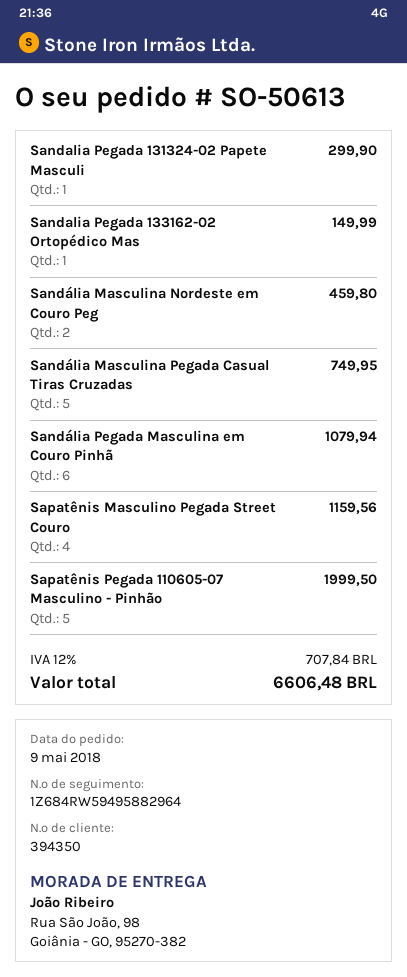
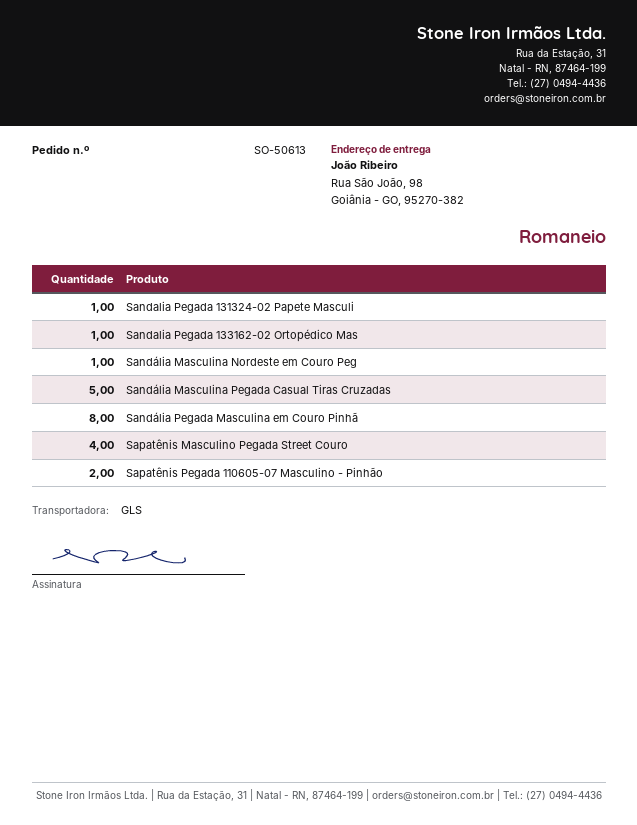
Sandália Masculina Nordeste em Couro Peg: 2 -> 1
Sandália Pegada Masculina em Couro Pinhã: 6 -> 8
Sapatênis Pegada 110605-07 Masculino - Pinhão: 5 -> 2

